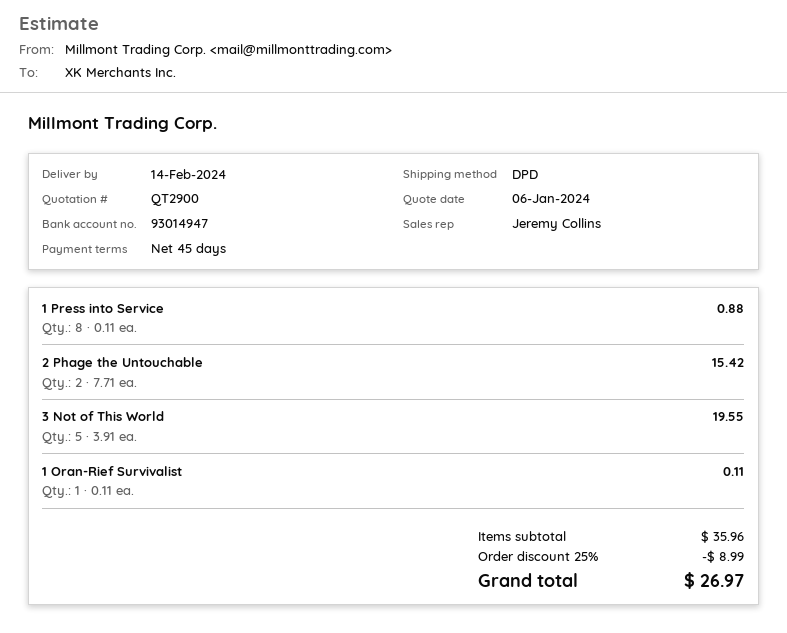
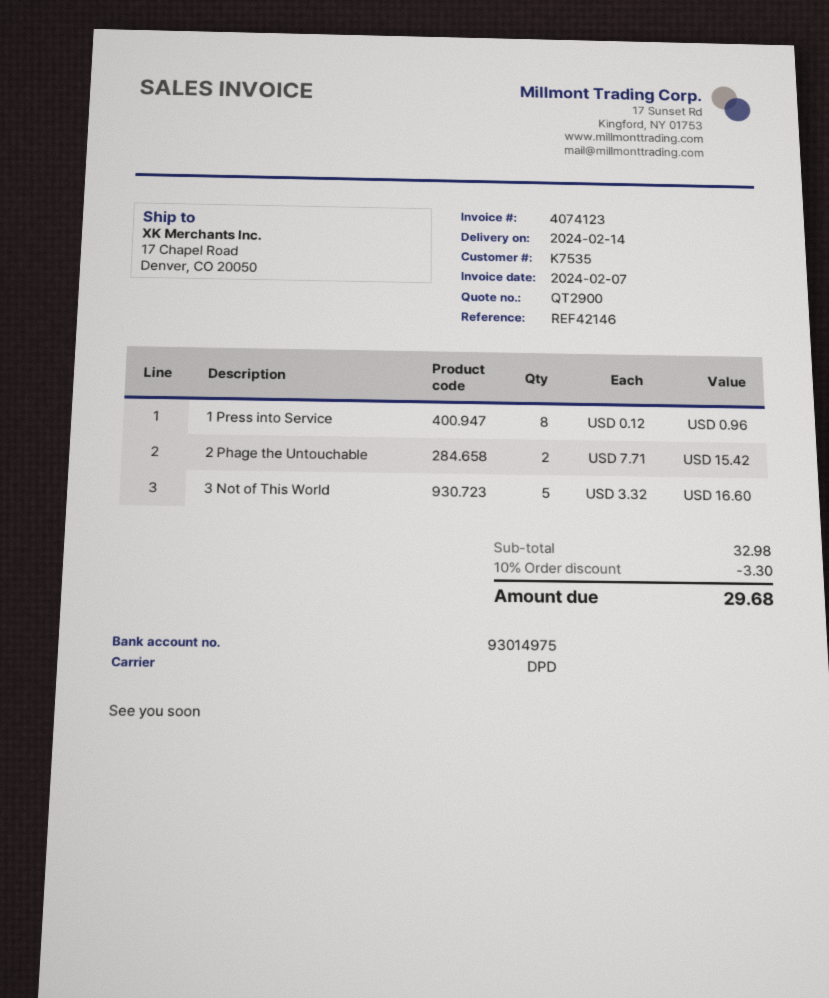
bank account: 93014947 -> 93014975
1 Press into Service: 8 x 0.11 = 0.88 -> 8 x 0.12 = 0.96
3 Not of This World: 5 x 3.91 = 19.55 -> 5 x 3.32 = 16.60
1 Oran-Rief Survivalist: 1 x 0.11 = 0.11 -> none
subtotal: 35.96 -> 32.98
discount: 25% = 8.99 -> 10% = 3.30
total: 26.97 -> 29.68

